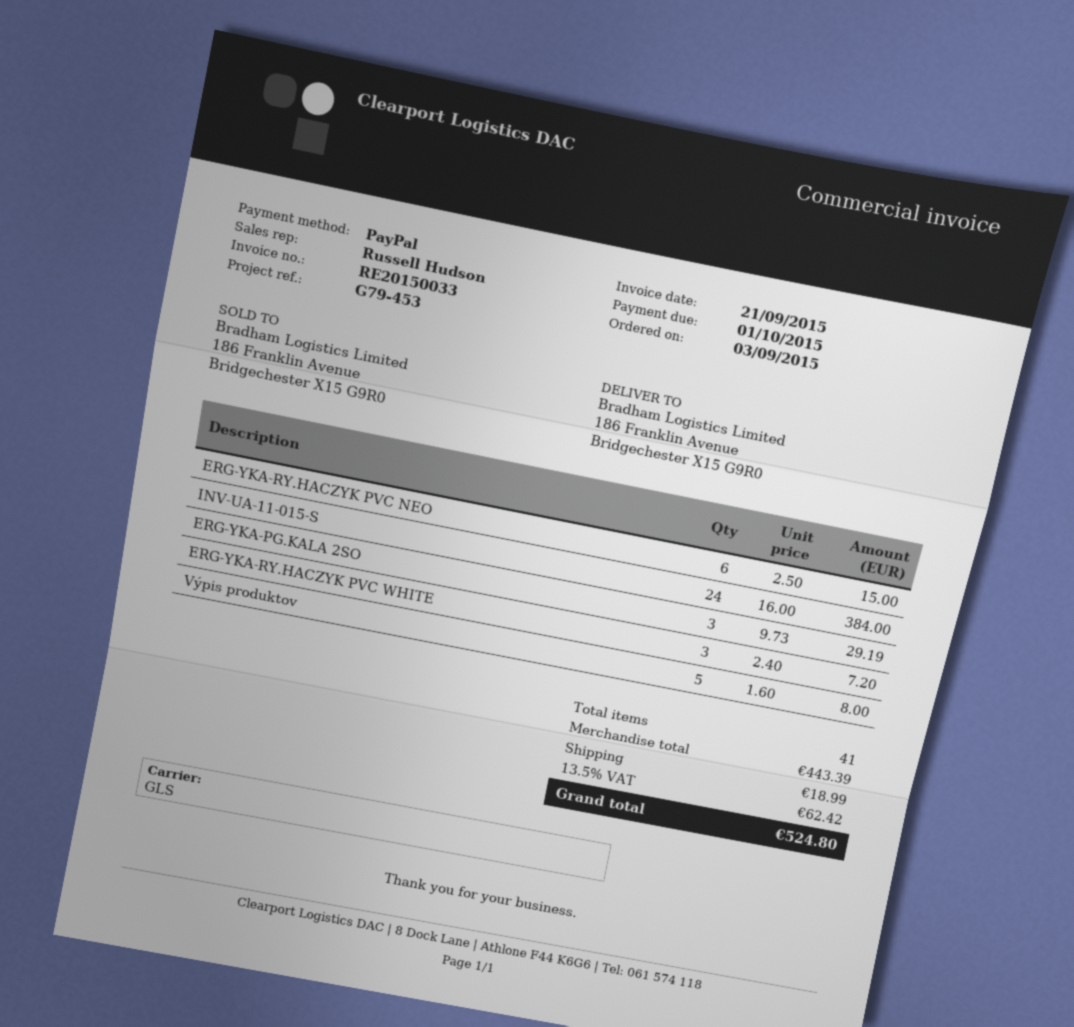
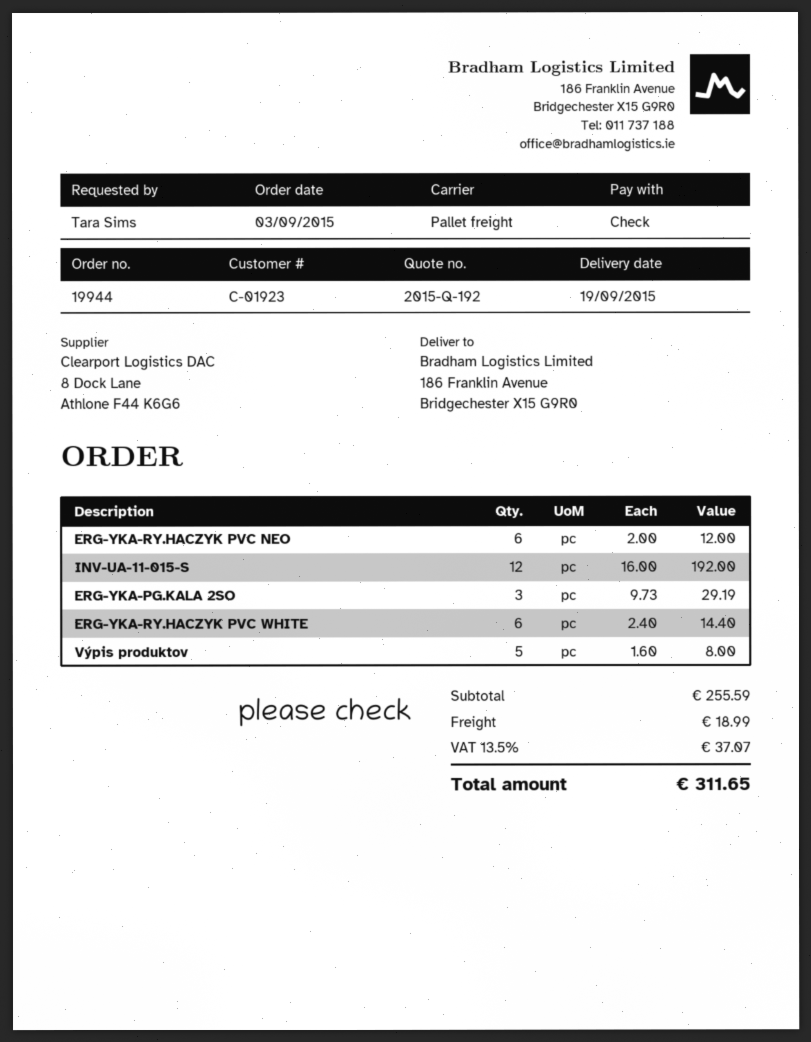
payment method: PayPal -> cheque
shipping method: GLS -> pallet freight
ERG-YKA-RY.HACZYK PVC NEO: 6 x 2.50 = 15.00 -> 6 x 2.00 = 12.00
INV-UA-11-015-S: 24 x 16.00 = 384.00 -> 12 x 16.00 = 192.00
ERG-YKA-RY.HACZYK PVC WHITE: 3 x 2.40 = 7.20 -> 6 x 2.40 = 14.40
subtotal: 443.39 -> 255.59
tax: 13.5% = 62.42 -> 13.5% = 37.07
total: 524.80 -> 311.65

